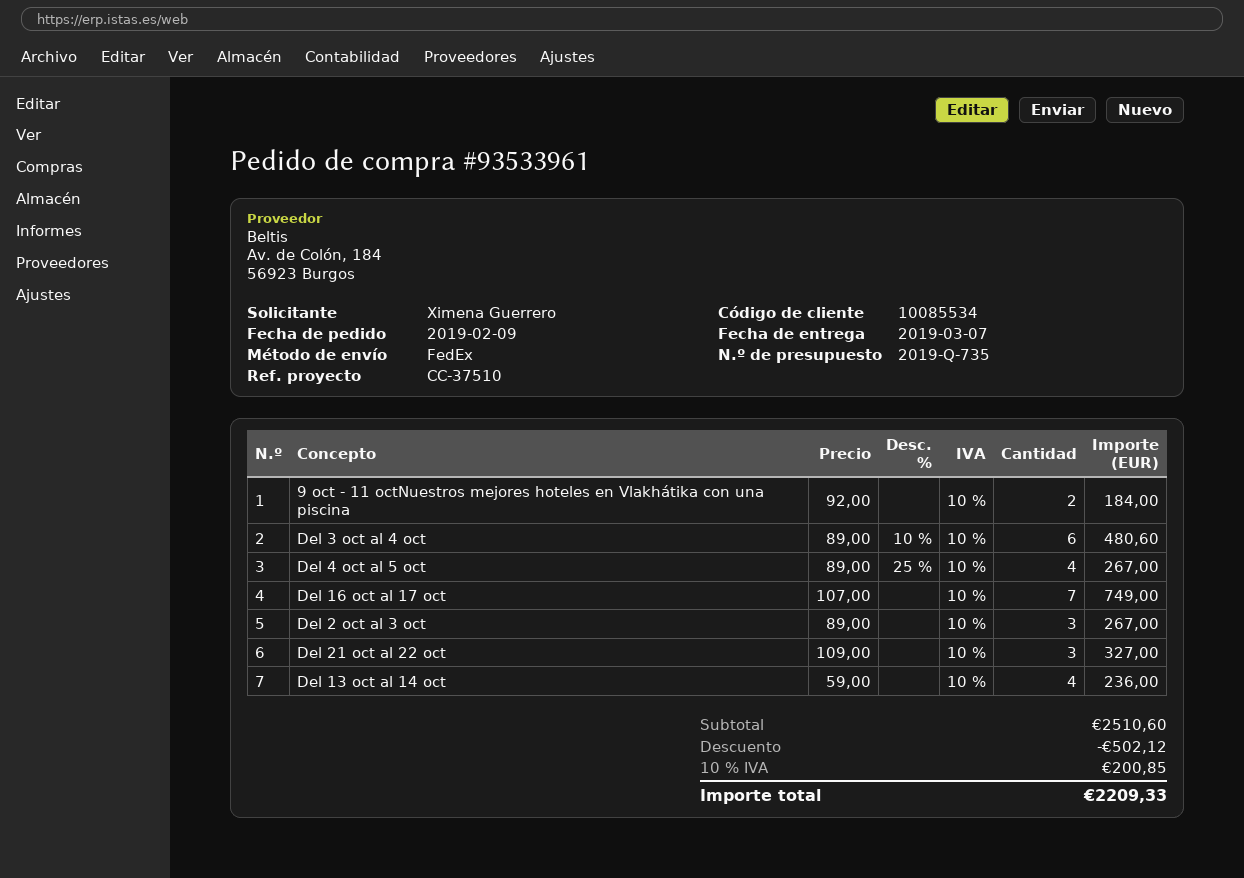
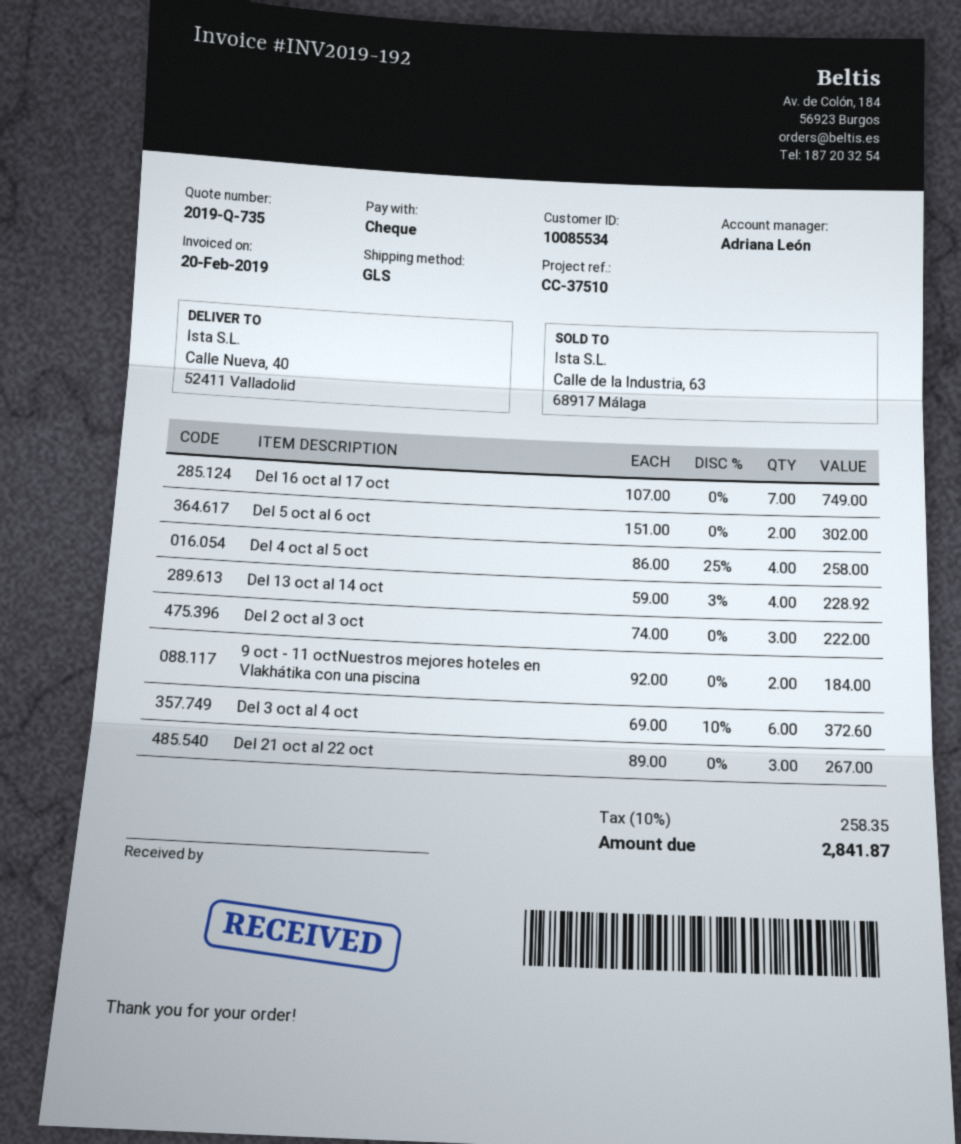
shipping method: FedEx -> GLS
Del 3 oct al 4 oct: 6 x 89.00 - 10% = 480.60 -> 6 x 69.00 - 10% = 372.60
Del 4 oct al 5 oct: 4 x 89.00 - 25% = 267.00 -> 4 x 86.00 - 25% = 258.00
Del 2 oct al 3 oct: 3 x 89.00 = 267.00 -> 3 x 74.00 = 222.00
Del 21 oct al 22 oct: 3 x 109.00 = 327.00 -> 3 x 89.00 = 267.00
Del 13 oct al 14 oct: 4 x 59.00 = 236.00 -> 4 x 59.00 - 3% = 228.92
Del 5 oct al 6 oct: none -> 2 x 151.00 = 302.00
discount: 502.12 -> none
tax: 10% = 200.85 -> 10% = 258.35
total: 2209.33 -> 2841.87

